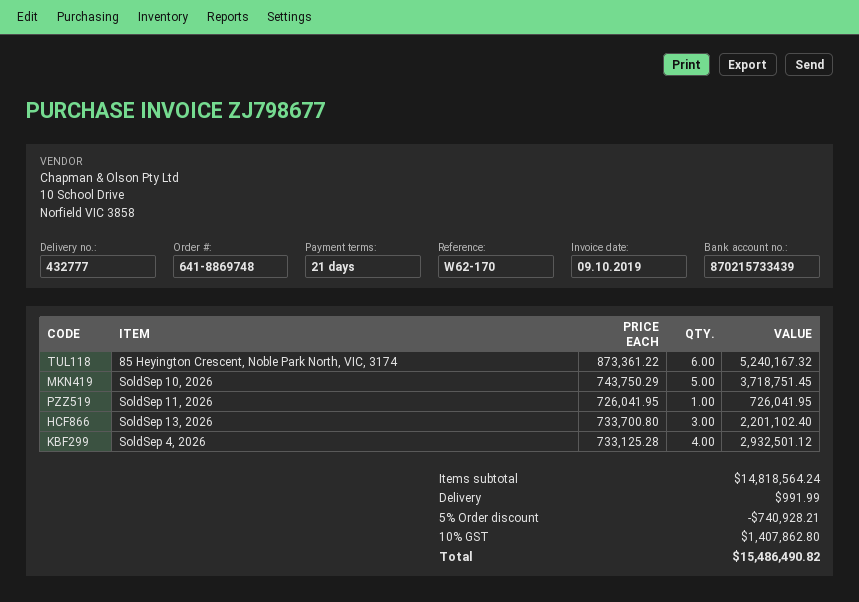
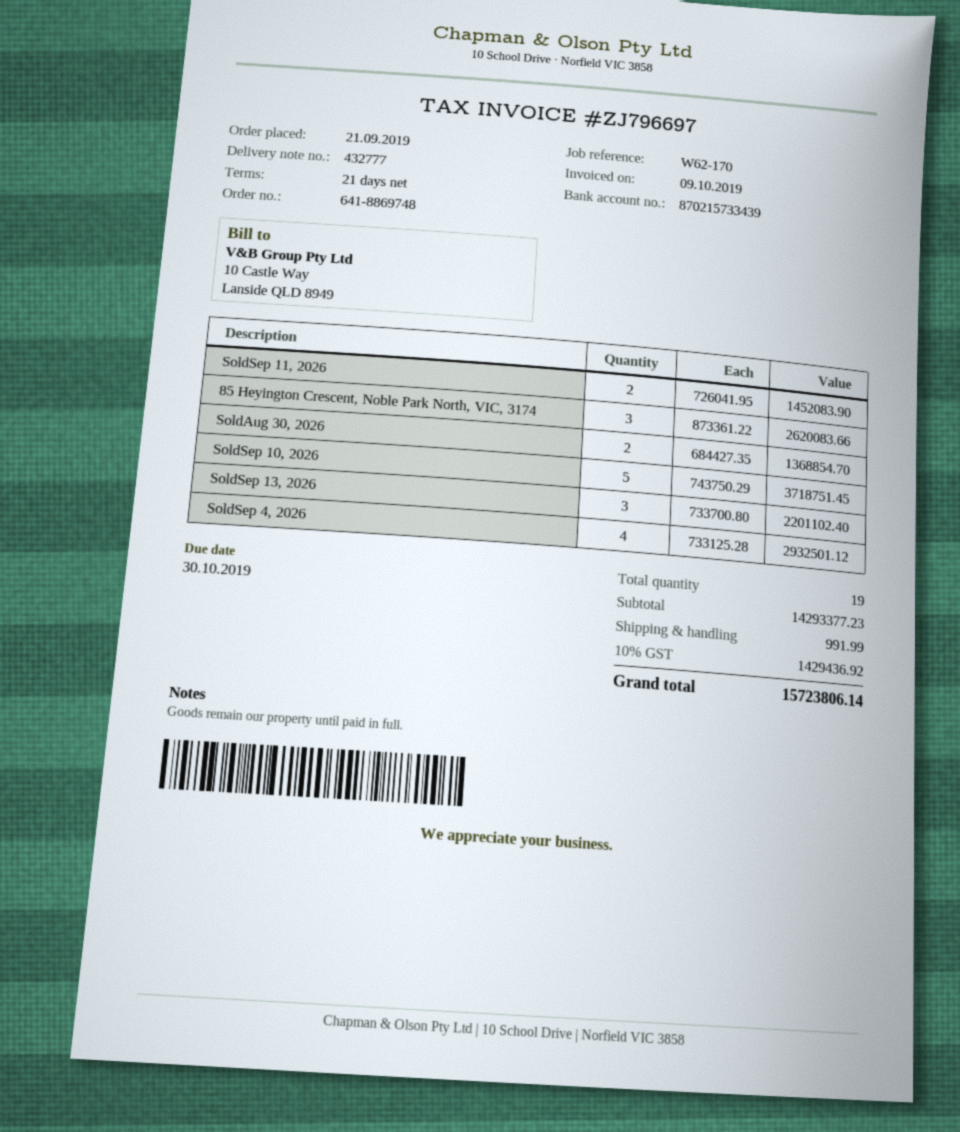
invoice number: ZJ798677 -> ZJ796697
85 Heyington Crescent, Noble Park North, VIC, 3174: 6 x 873361.22 = 5240167.32 -> 3 x 873361.22 = 2620083.66
SoldSep 11, 2026: 1 x 726041.95 = 726041.95 -> 2 x 726041.95 = 1452083.90
SoldAug 30, 2026: none -> 2 x 684427.35 = 1368854.70
subtotal: 14818564.24 -> 14293377.23
discount: 5% = 740928.21 -> none
tax: 10% = 1407862.80 -> 10% = 1429436.92
total: 15486490.82 -> 15723806.14

